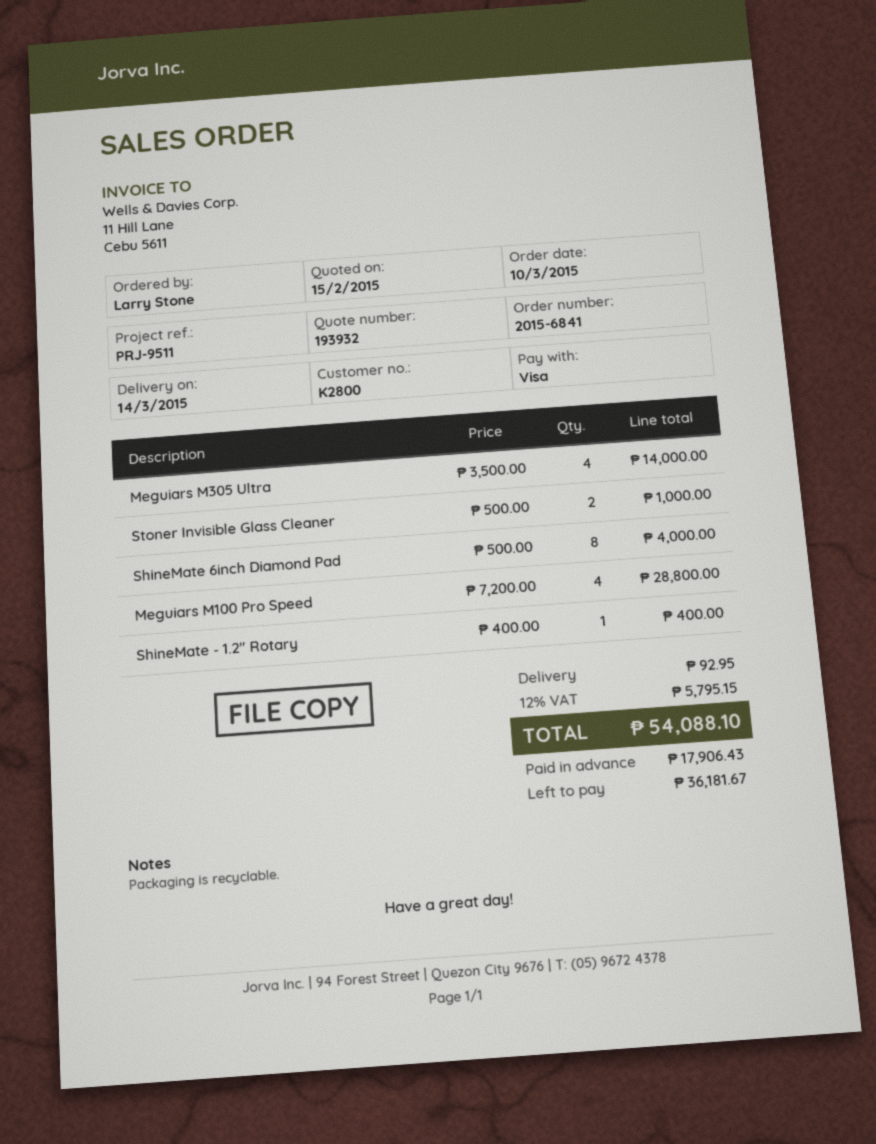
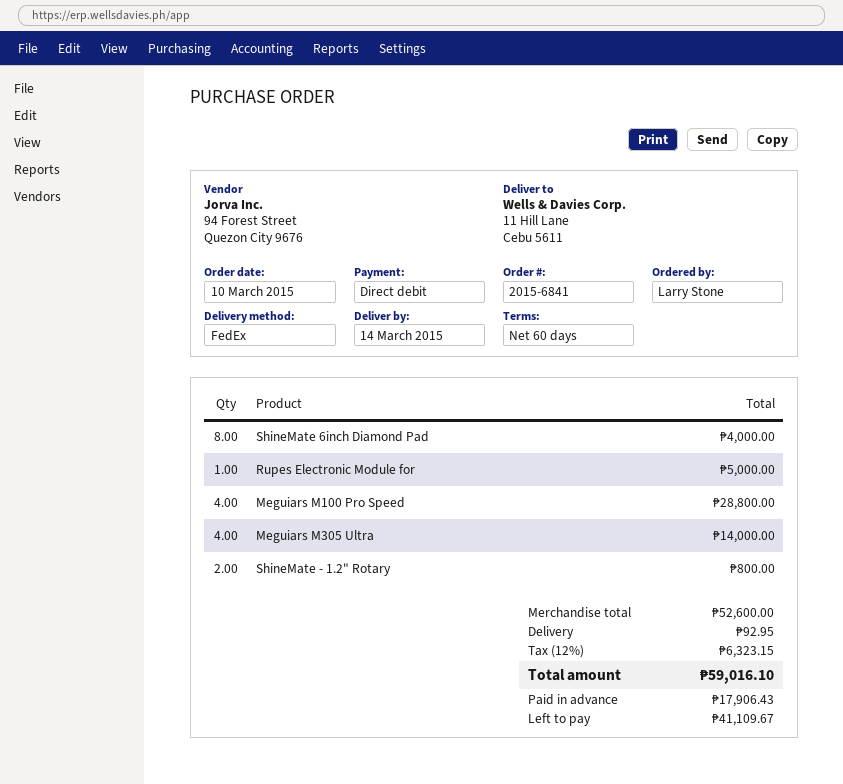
payment method: Visa -> direct debit
Stoner Invisible Glass Cleaner: 2 for 1000.00 -> none
ShineMate - 1.2" Rotary: 1 for 400.00 -> 2 for 800.00
Rupes Electronic Module for: none -> 1 for 5000.00
tax: 12% = 5795.15 -> 12% = 6323.15
total: 54088.10 -> 59016.10
balance: 36181.67 -> 41109.67

